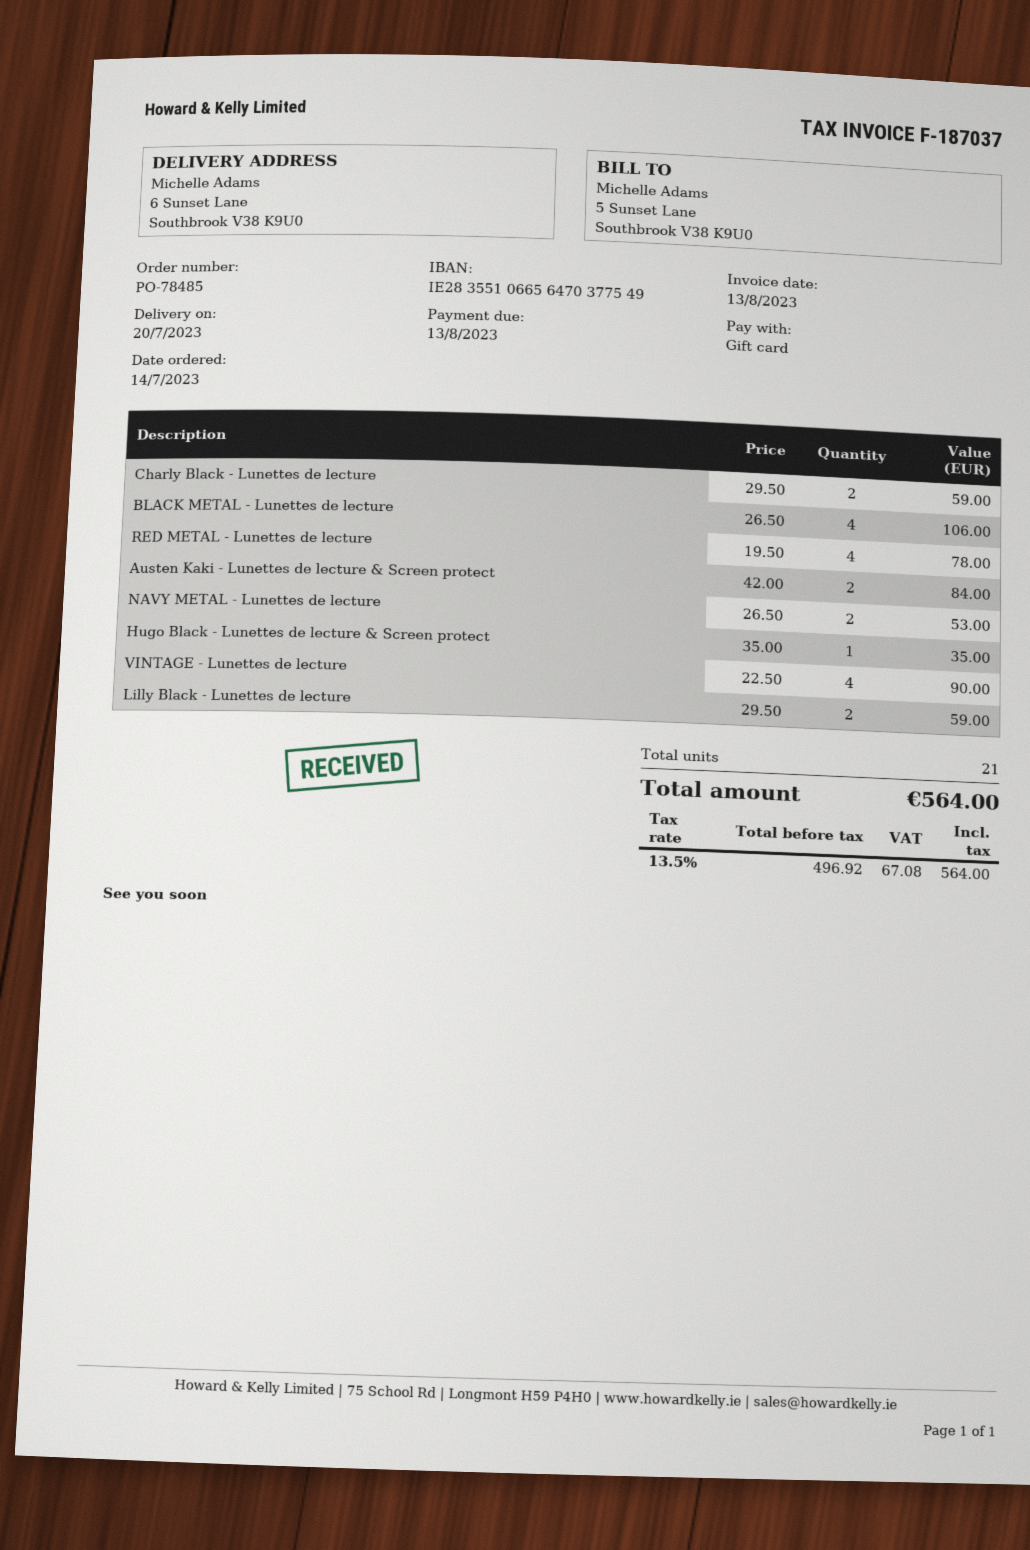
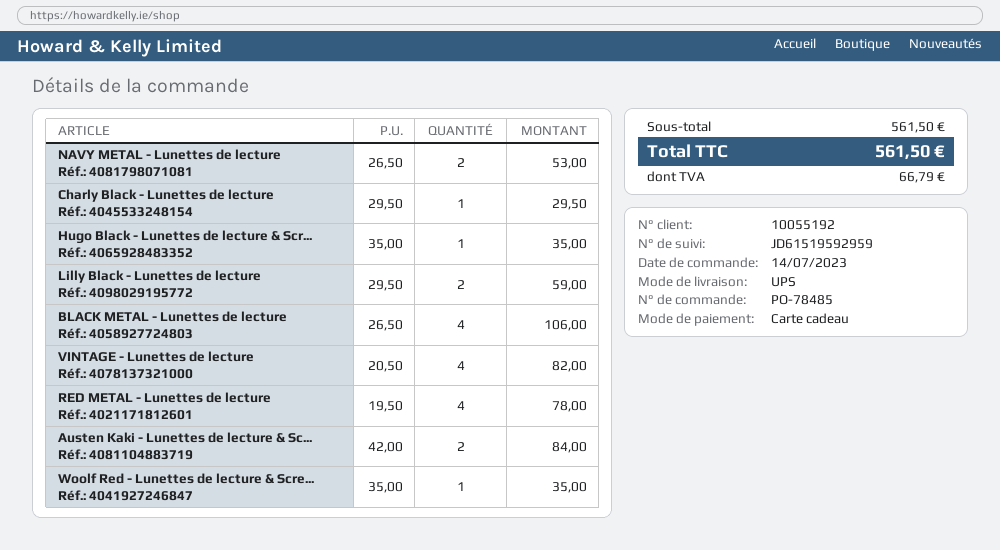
Charly Black - Lunettes de lecture: 2 x 29.50 = 59.00 -> 1 x 29.50 = 29.50
VINTAGE - Lunettes de lecture: 4 x 22.50 = 90.00 -> 4 x 20.50 = 82.00
Woolf Red - Lunettes de lecture & Scre...: none -> 1 x 35.00 = 35.00
tax: 67.08 -> 66.79
total: 564.00 -> 561.50

